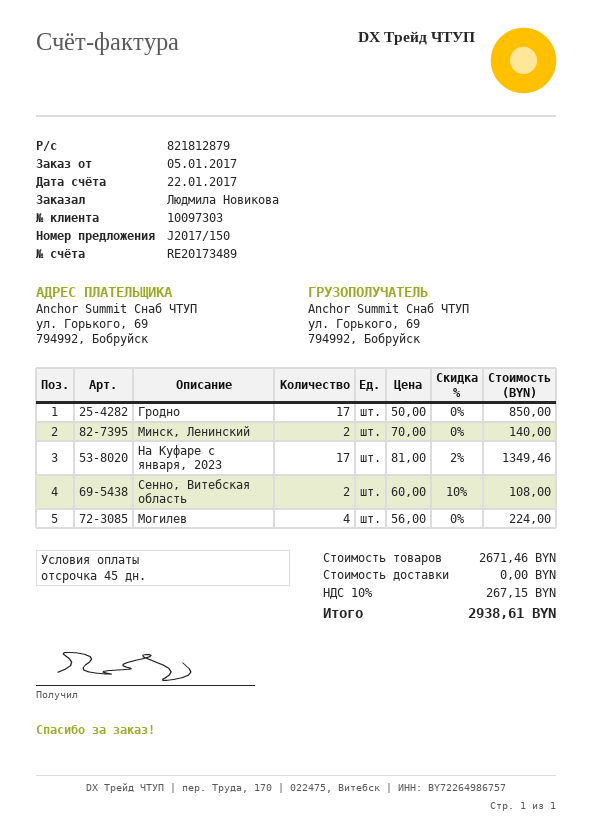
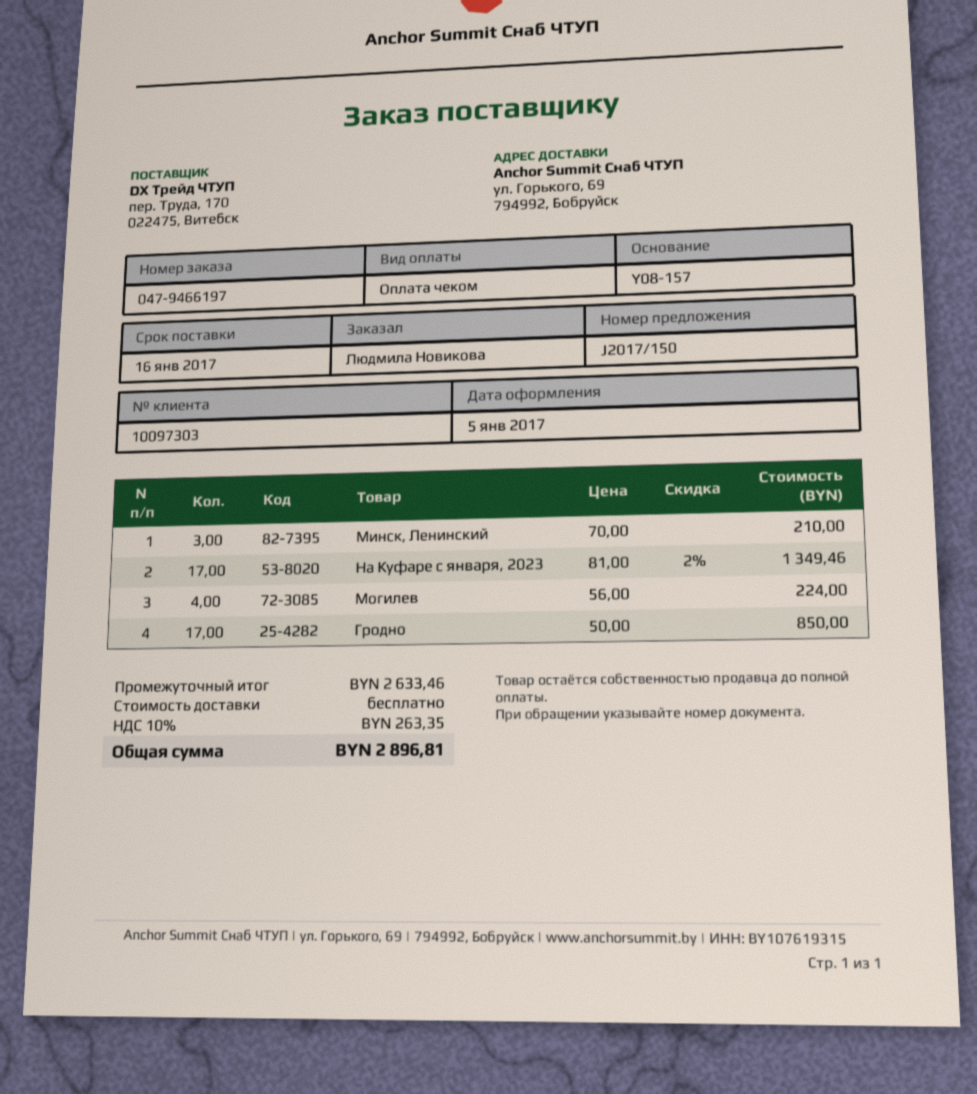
Минск, Ленинский: 2 x 70.00 = 140.00 -> 3 x 70.00 = 210.00
Сенно, Витебская область: 2 x 60.00 - 10% = 108.00 -> none
subtotal: 2671.46 -> 2633.46
tax: 10% = 267.15 -> 10% = 263.35
total: 2938.61 -> 2896.81

